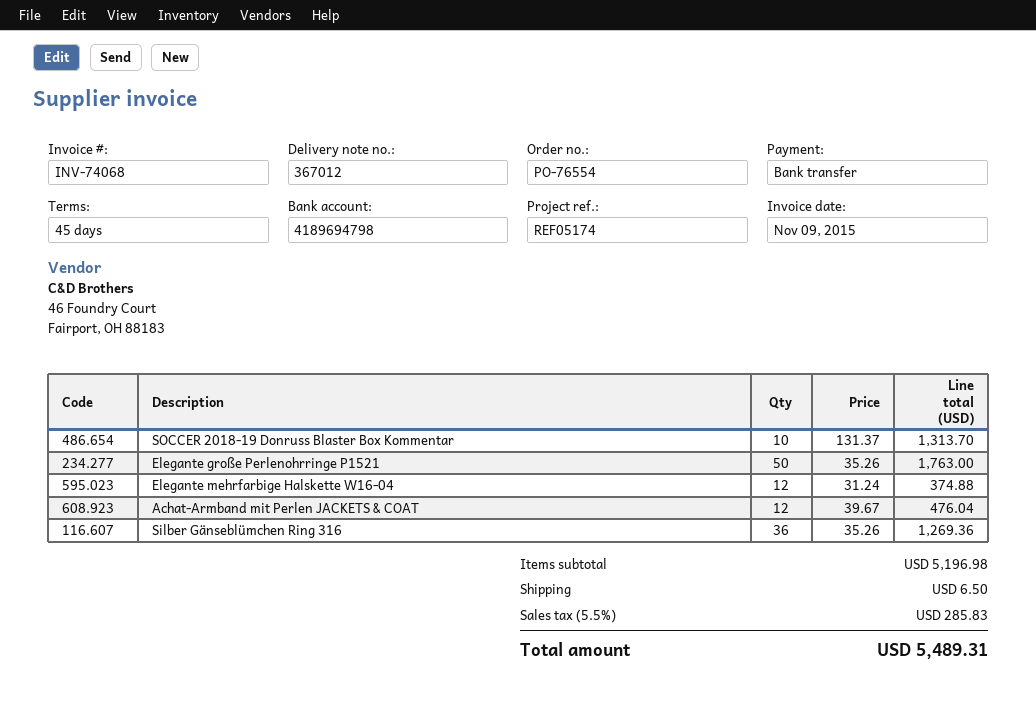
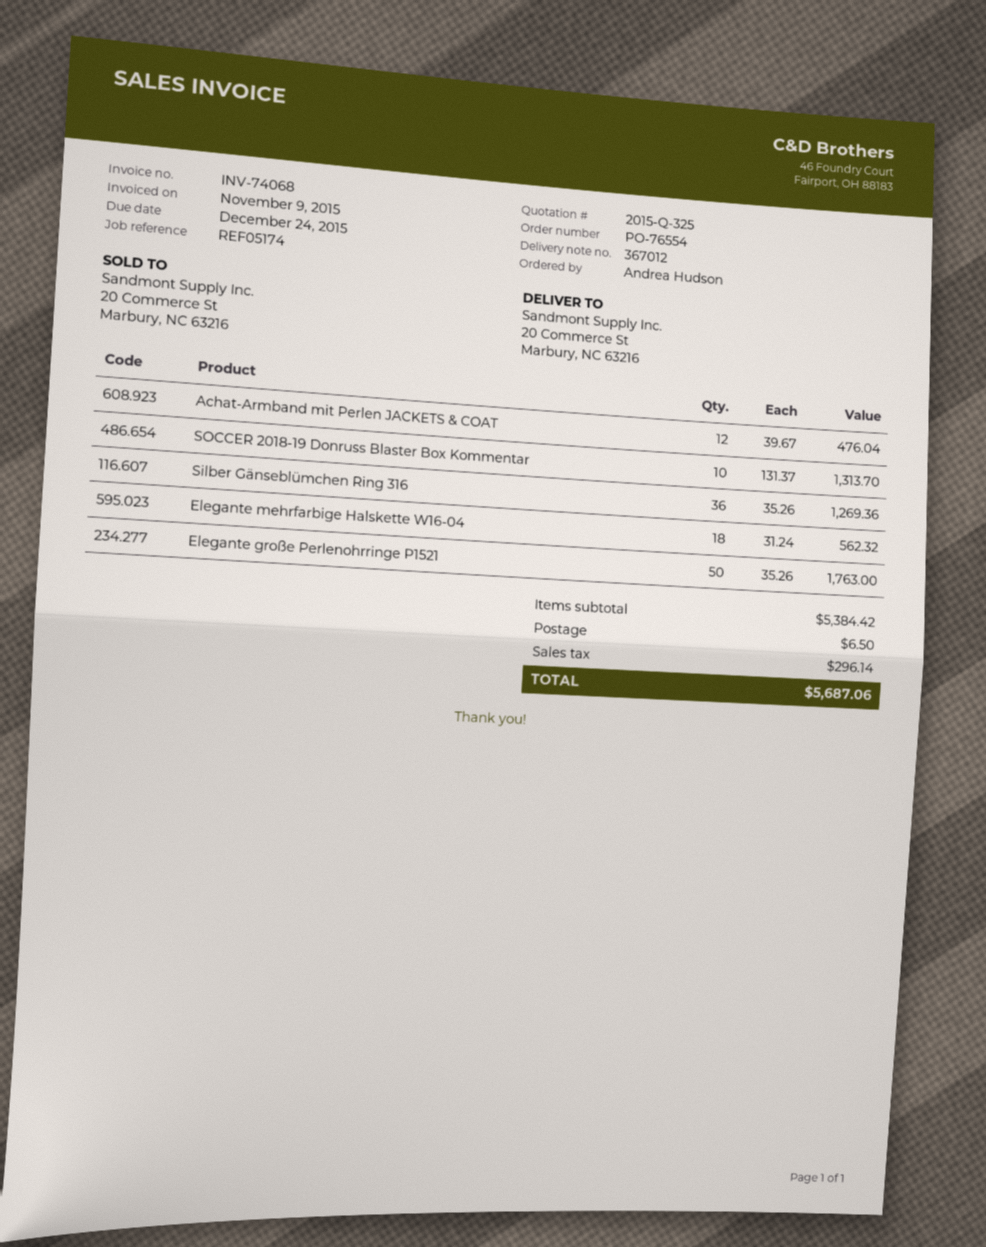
Elegante mehrfarbige Halskette W16-04: 12 x 31.24 = 374.88 -> 18 x 31.24 = 562.32
subtotal: 5196.98 -> 5384.42
tax: 285.83 -> 296.14
total: 5489.31 -> 5687.06

